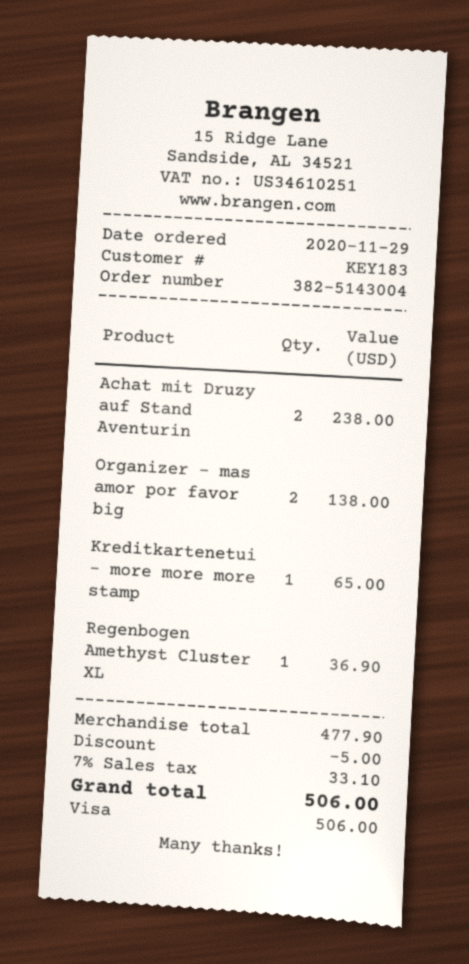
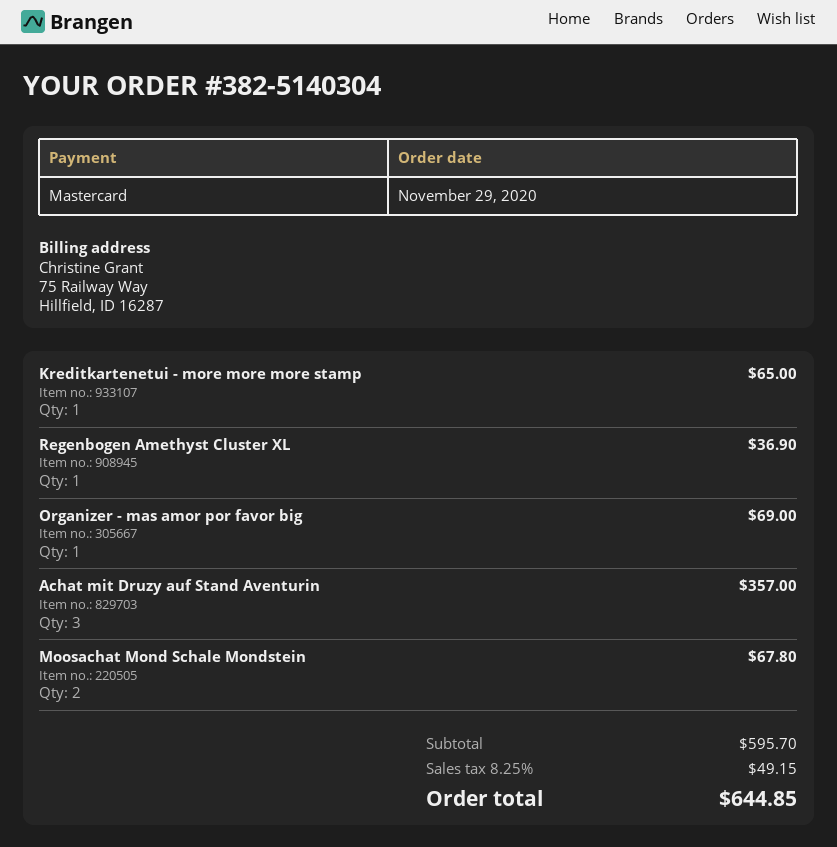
order number: 382-5143004 -> 382-5140304
payment method: Visa -> Mastercard
Achat mit Druzy auf Stand Aventurin: 2 for 238.00 -> 3 for 357.00
Organizer - mas amor por favor big: 2 for 138.00 -> 1 for 69.00
Moosachat Mond Schale Mondstein: none -> 2 for 67.80
subtotal: 477.90 -> 595.70
discount: 5.00 -> none
tax: 7% = 33.10 -> 8.25% = 49.15
total: 506.00 -> 644.85

